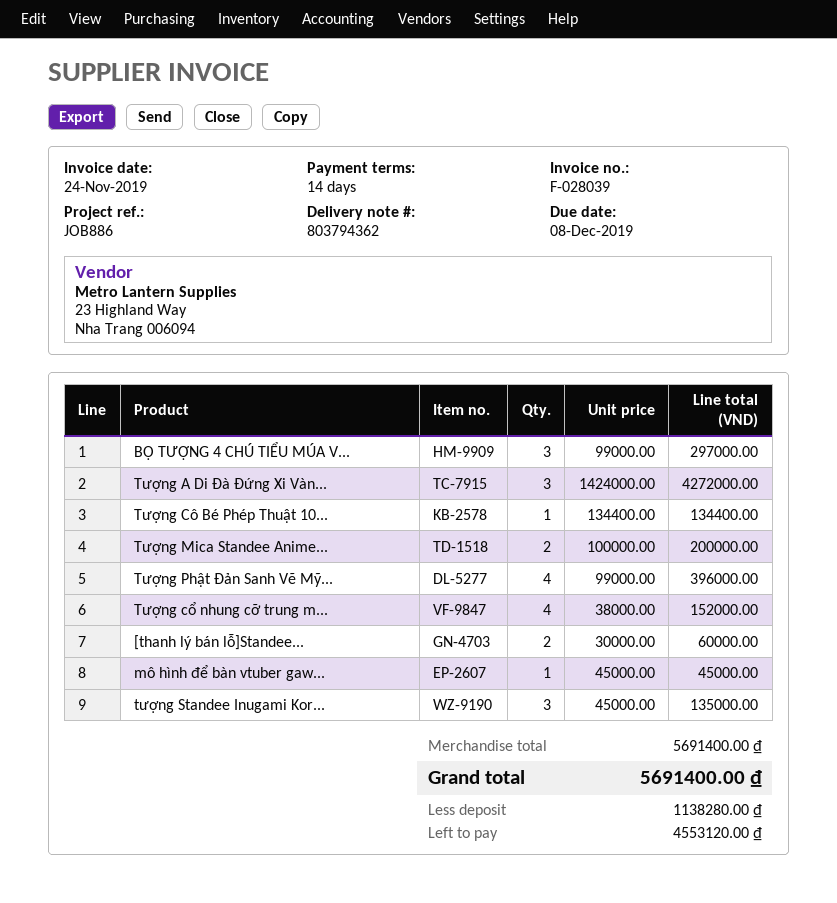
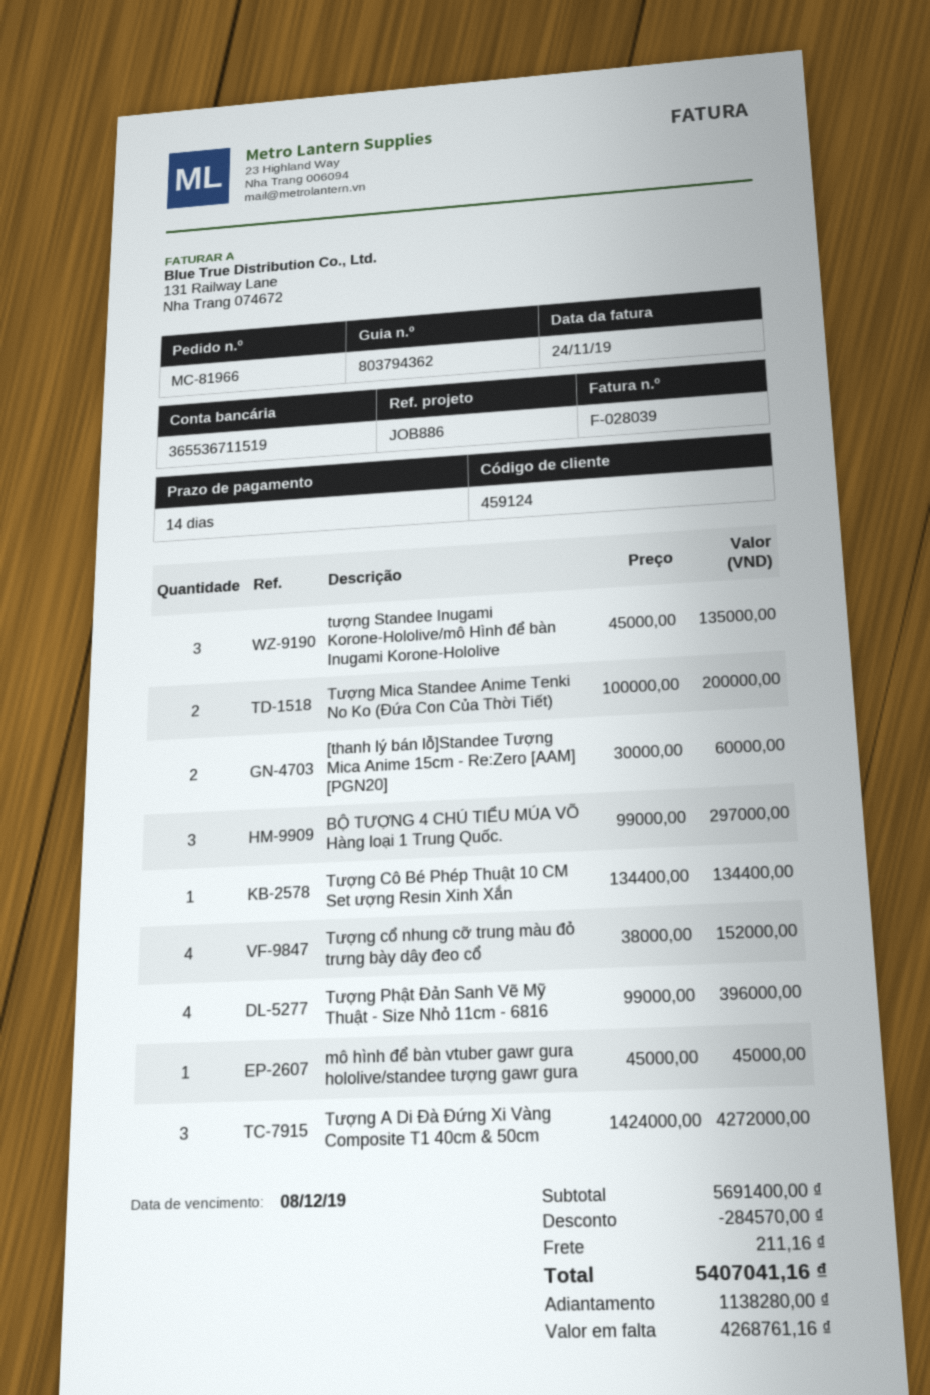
discount: none -> 284570.00
shipping: none -> 211.16
total: 5691400.00 -> 5407041.16
balance: 4553120.00 -> 4268761.16

